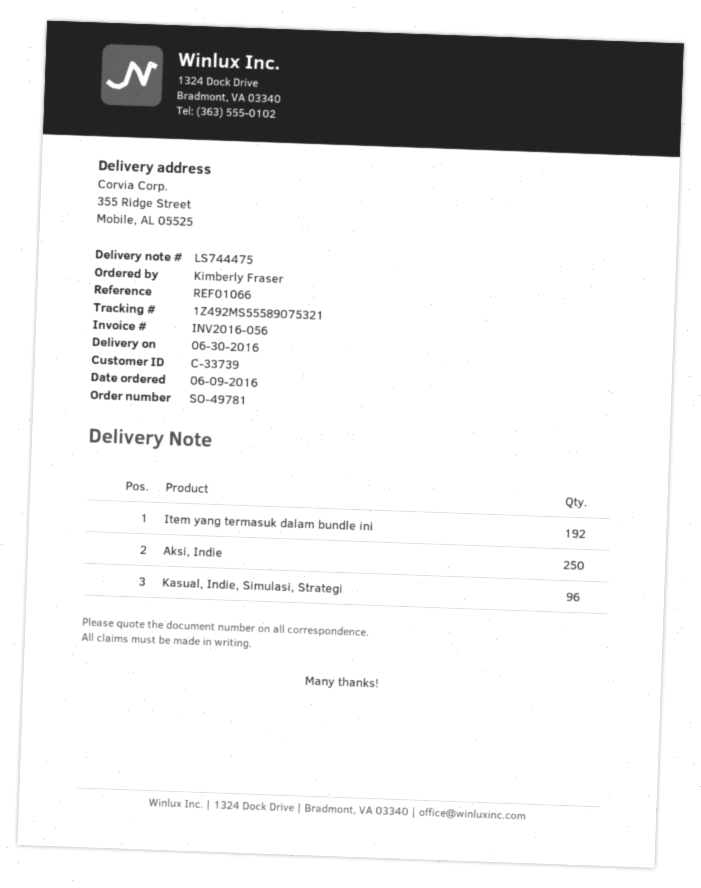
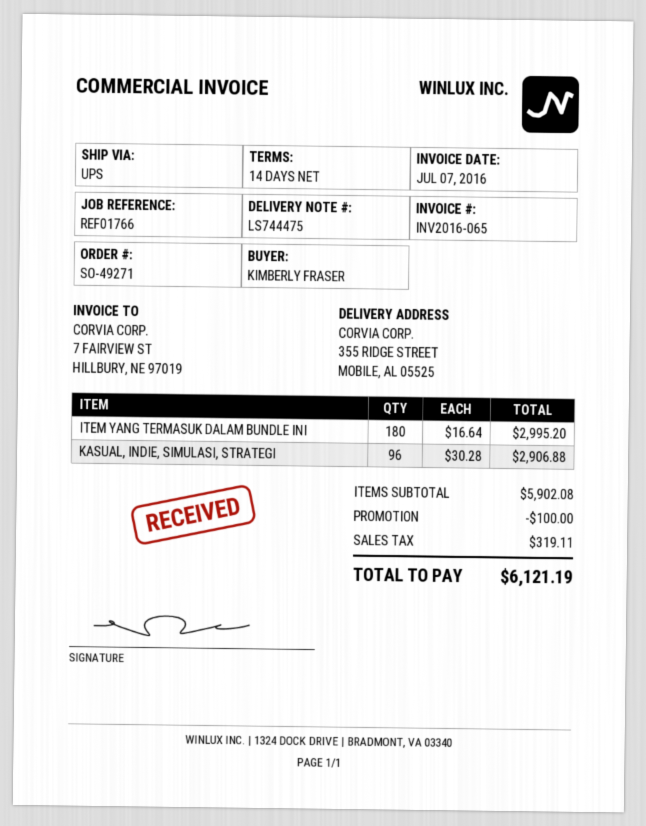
order number: SO-49781 -> SO-49271
invoice number: INV2016-056 -> INV2016-065
reference: REF01066 -> REF01766
Item yang termasuk dalam bundle ini: 192 -> 180
Aksi, Indie: 250 -> none

